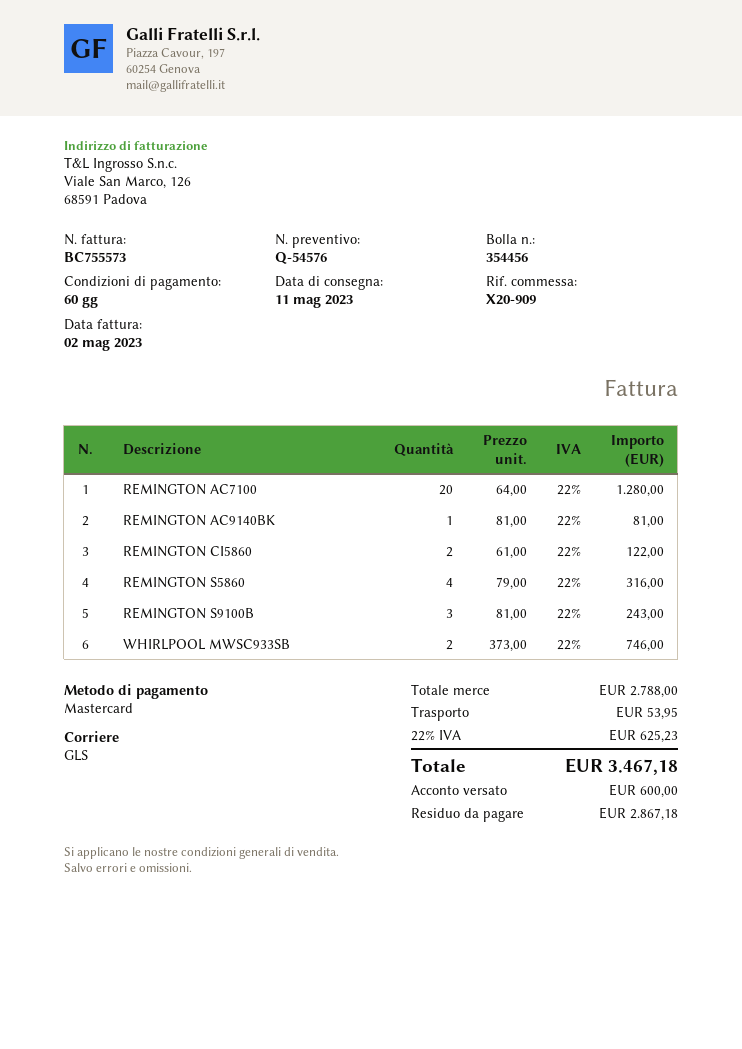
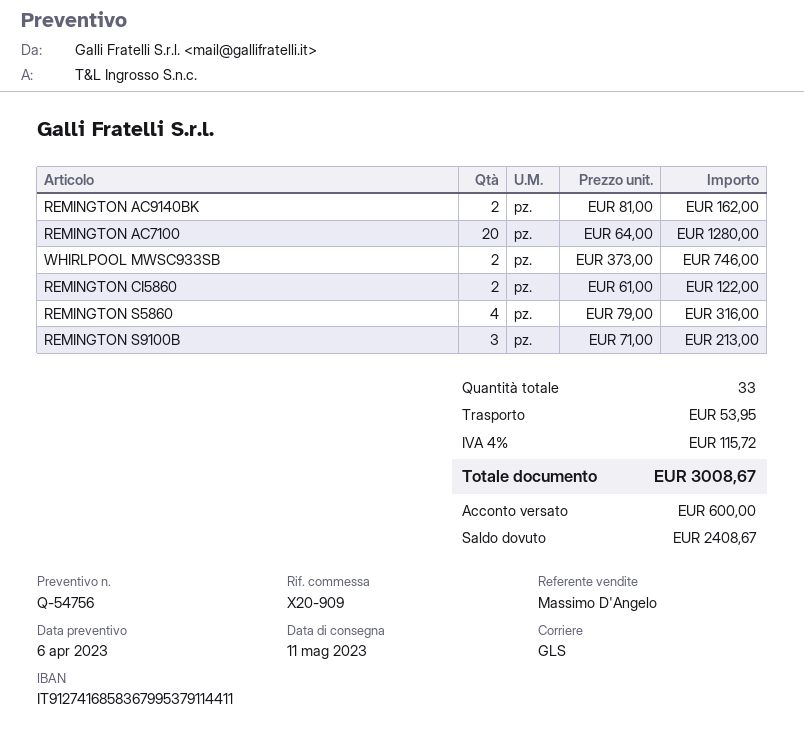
quote number: Q-54576 -> Q-54756
REMINGTON AC9140BK: 1 x 81.00 = 81.00 -> 2 x 81.00 = 162.00
REMINGTON S9100B: 3 x 81.00 = 243.00 -> 3 x 71.00 = 213.00
tax: 22% = 625.23 -> 4% = 115.72
total: 3467.18 -> 3008.67
balance: 2867.18 -> 2408.67

